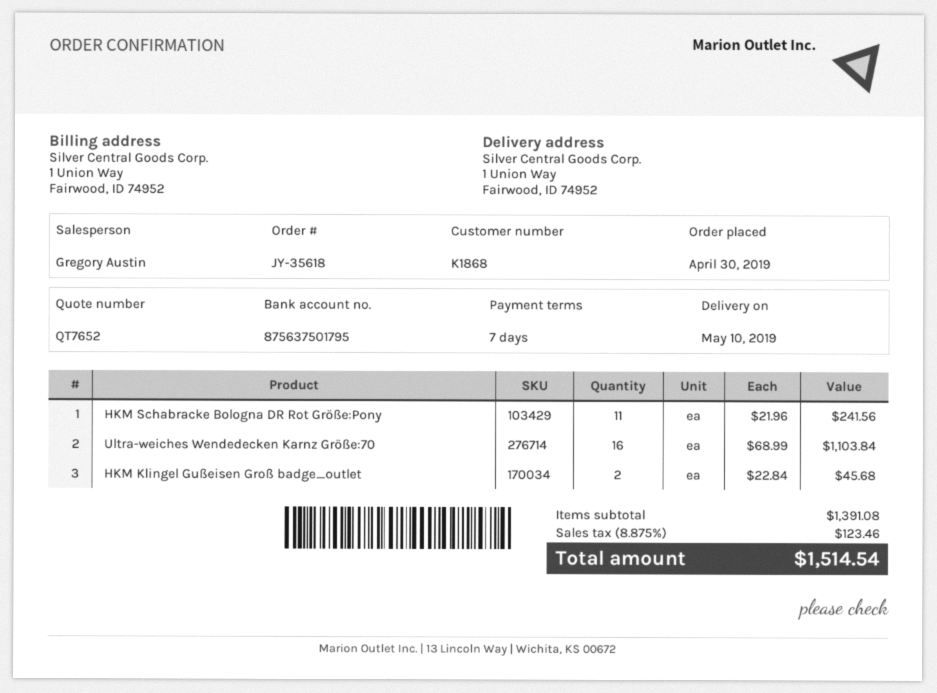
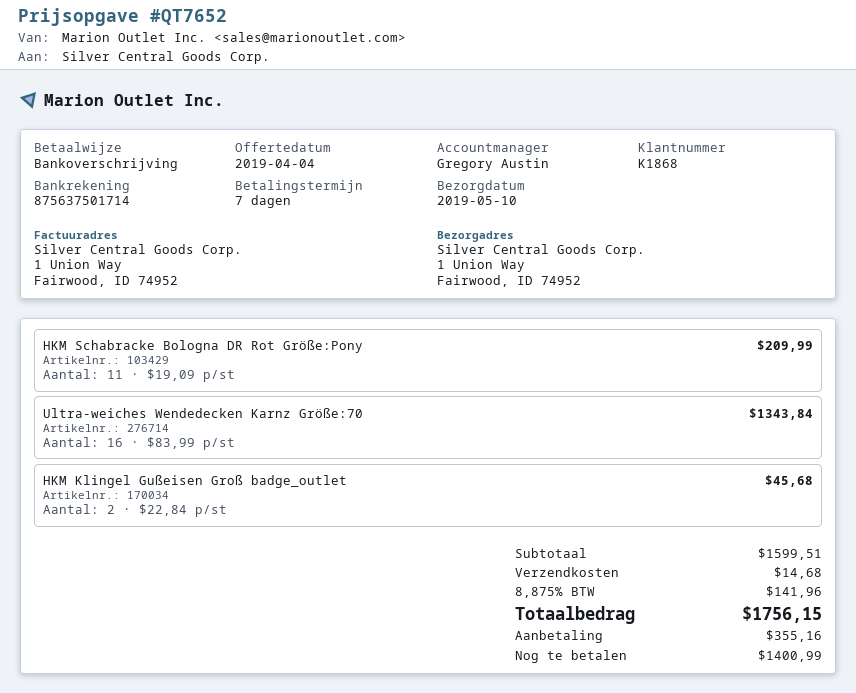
bank account: 875637501795 -> 875637501714
HKM Schabracke Bologna DR Rot Größe:Pony: 11 x 21.96 = 241.56 -> 11 x 19.09 = 209.99
Ultra-weiches Wendedecken Karnz Größe:70: 16 x 68.99 = 1103.84 -> 16 x 83.99 = 1343.84
subtotal: 1391.08 -> 1599.51
shipping: none -> 14.68
tax: 8.875% = 123.46 -> 8.875% = 141.96
total: 1514.54 -> 1756.15

